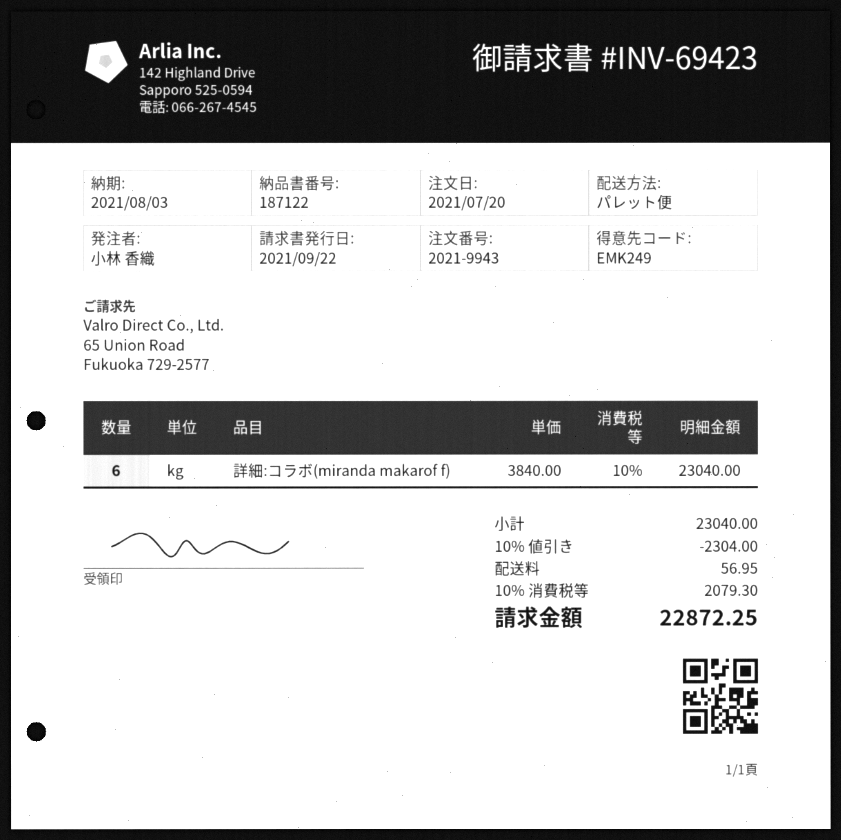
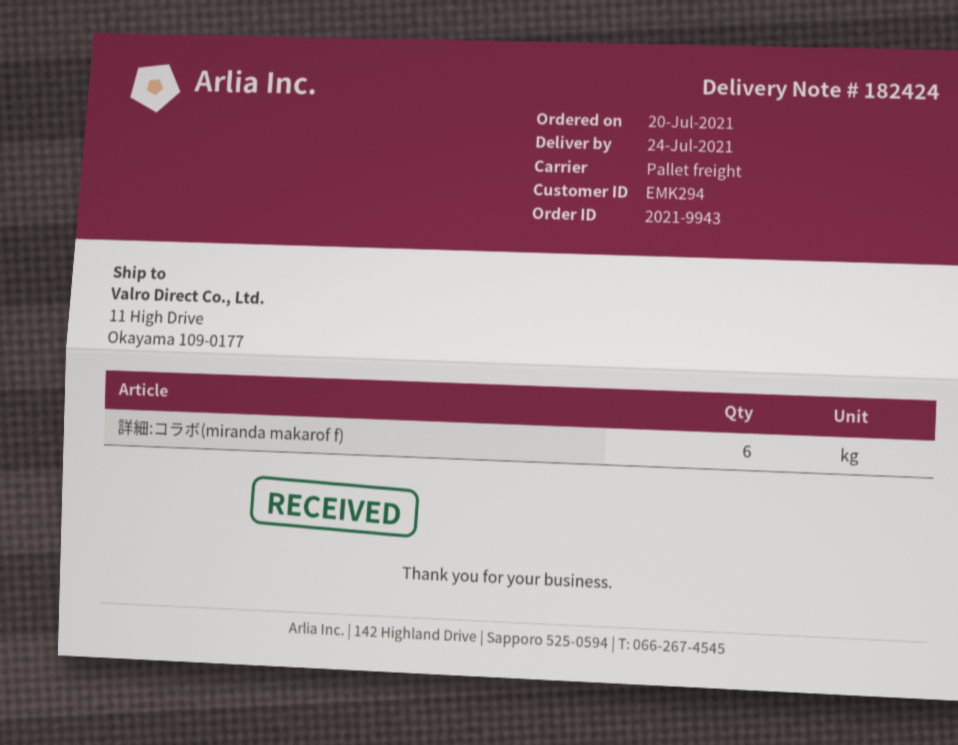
delivery note number: 187122 -> 182424
delivery date: 2021-08-03 -> 2021-07-24
customer number: EMK249 -> EMK294

